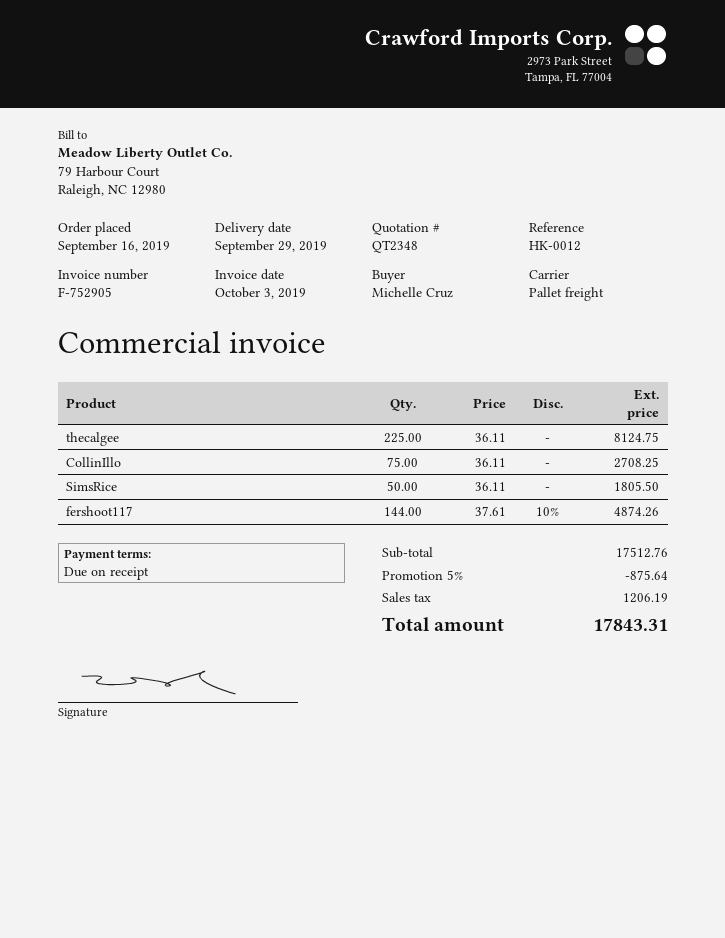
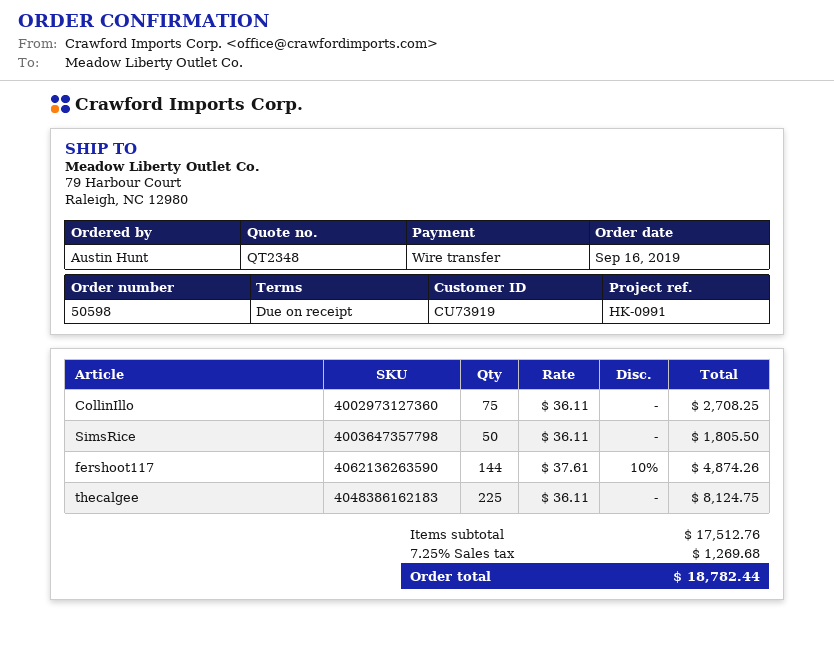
reference: HK-0012 -> HK-0991
ordered by: Michelle Cruz -> Austin Hunt
discount: 5% = 875.64 -> none
tax: 1206.19 -> 1269.68
total: 17843.31 -> 18782.44

